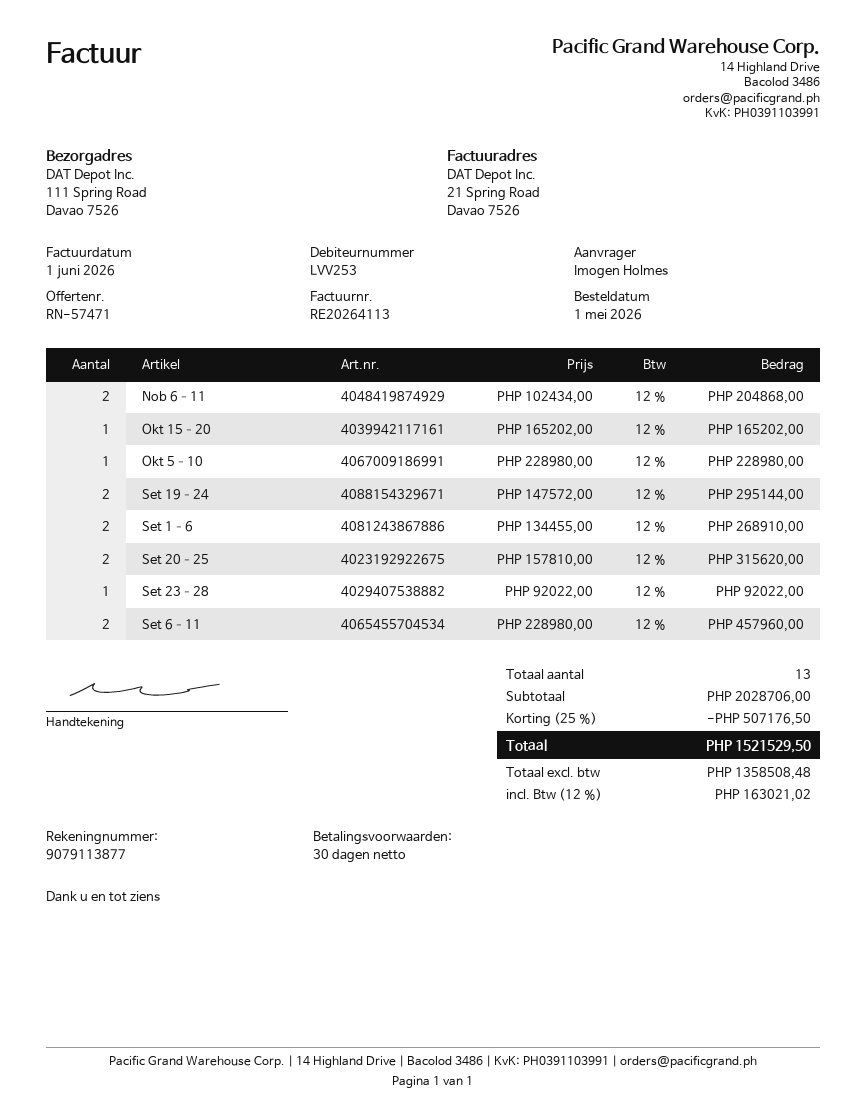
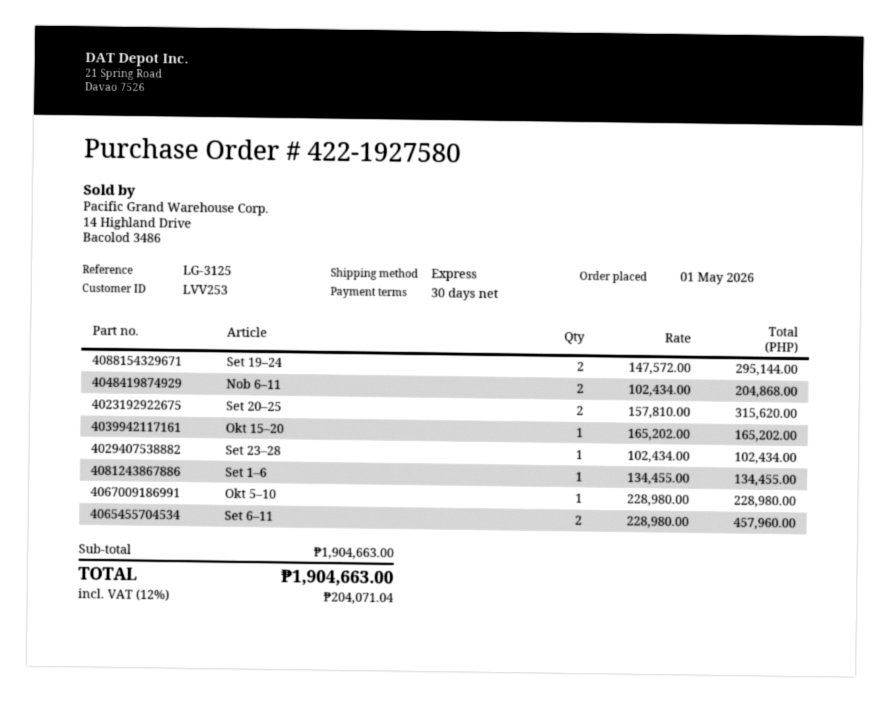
Set 1–6: 2 x 134455.00 = 268910.00 -> 1 x 134455.00 = 134455.00
Set 23–28: 1 x 92022.00 = 92022.00 -> 1 x 102434.00 = 102434.00
subtotal: 2028706.00 -> 1904663.00
discount: 25% = 507176.50 -> none
tax: 12% = 163021.02 -> 12% = 204071.04
total: 1521529.50 -> 1904663.00

